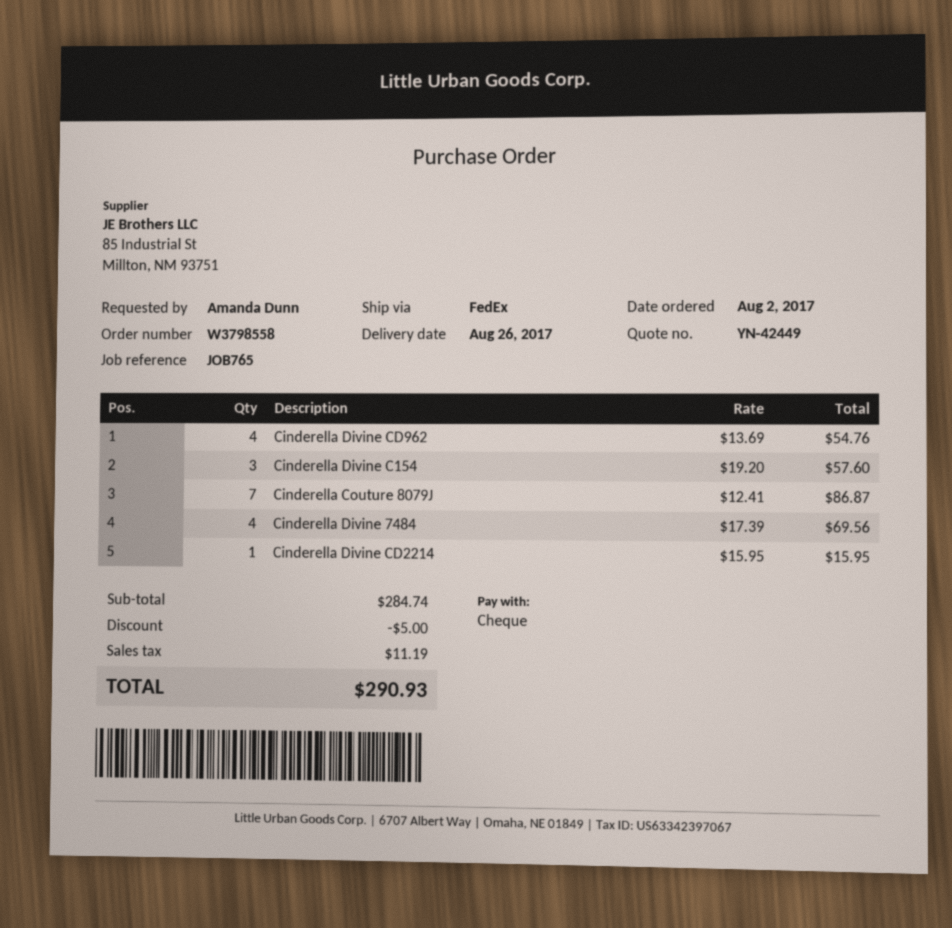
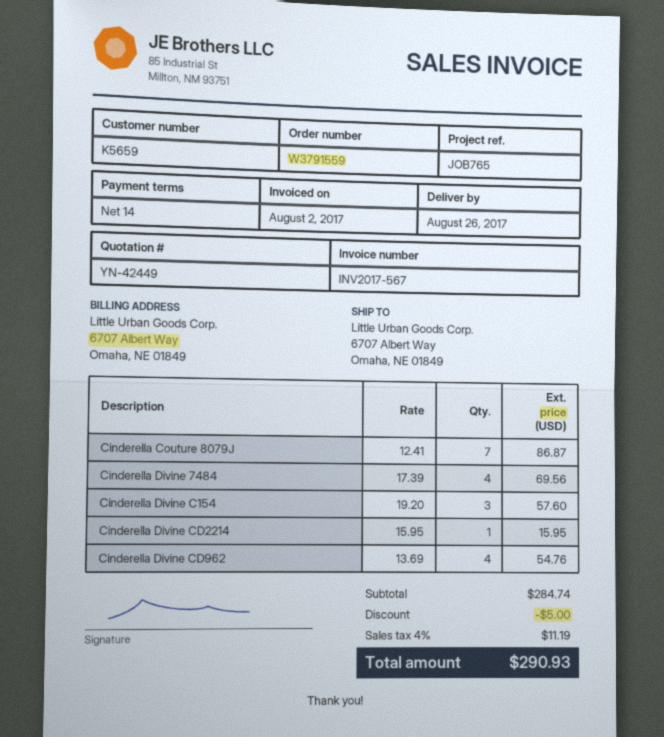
order number: W3798558 -> W3791559

